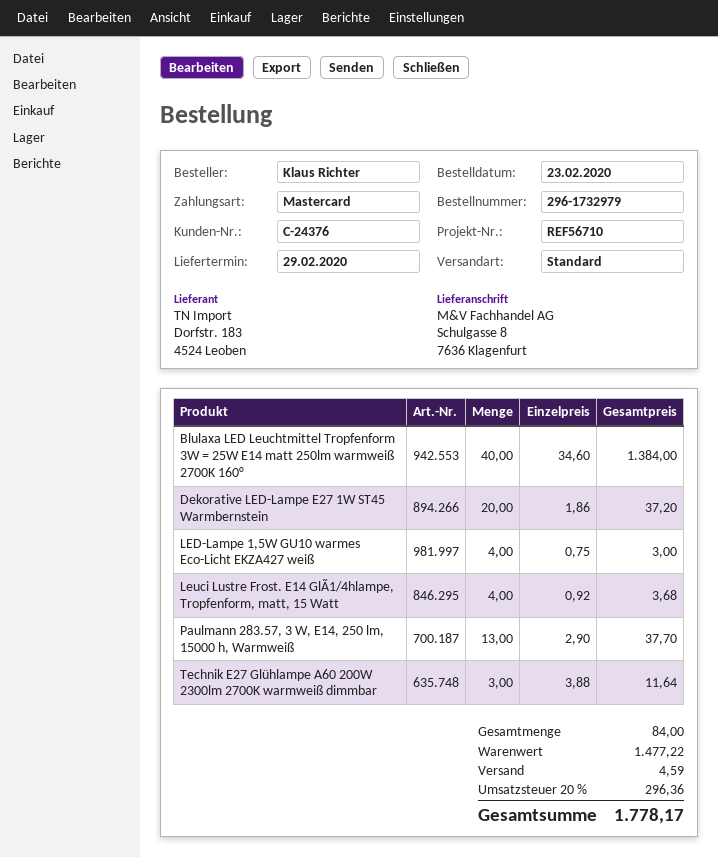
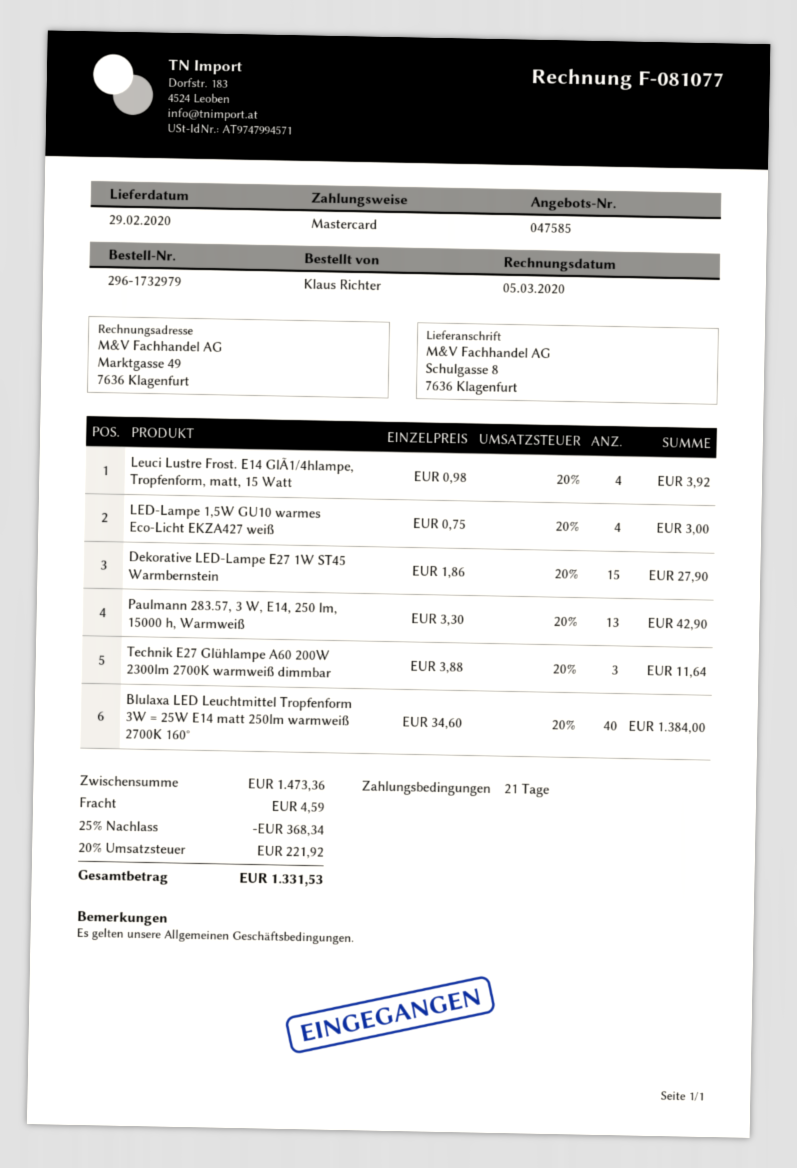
Dekorative LED-Lampe E27 1W ST45 Warmbernstein: 20 x 1.86 = 37.20 -> 15 x 1.86 = 27.90
Leuci Lustre Frost. E14 GlÃ1/4hlampe, Tropfenform, matt, 15 Watt: 4 x 0.92 = 3.68 -> 4 x 0.98 = 3.92
Paulmann 283.57, 3 W, E14, 250 lm, 15000 h, Warmweiß: 13 x 2.90 = 37.70 -> 13 x 3.30 = 42.90
subtotal: 1477.22 -> 1473.36
discount: none -> 25% = 368.34
tax: 20% = 296.36 -> 20% = 221.92
total: 1778.17 -> 1331.53

